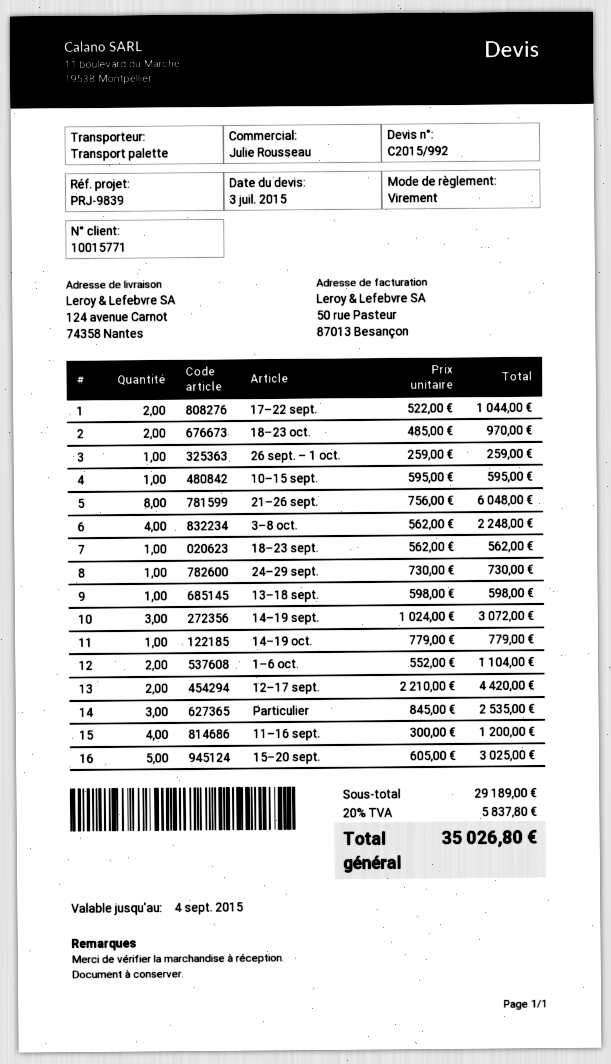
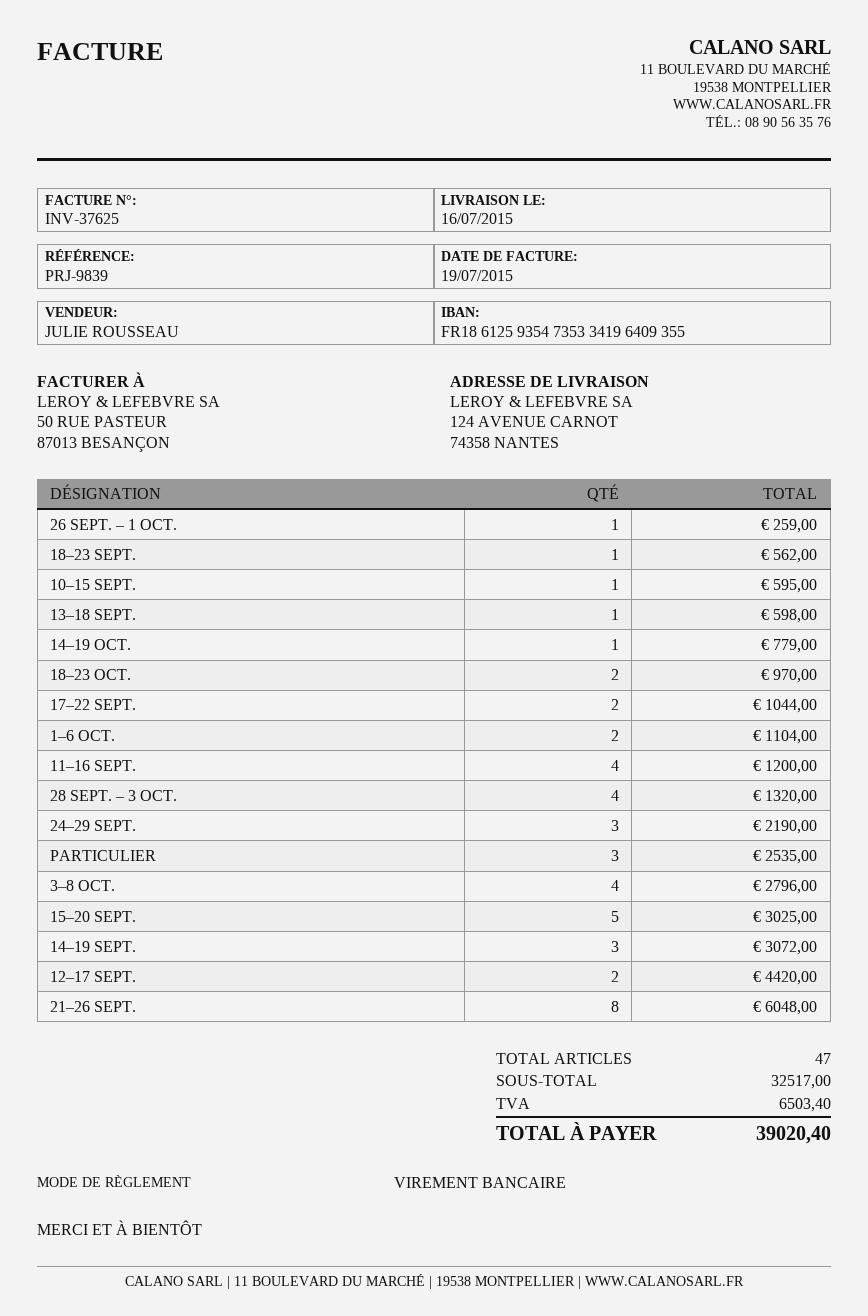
3–8 oct.: 4 for 2248.00 -> 4 for 2796.00
24–29 sept.: 1 for 730.00 -> 3 for 2190.00
28 SEPT. – 3 OCT.: none -> 4 for 1320.00
subtotal: 29189.00 -> 32517.00
tax: 5837.80 -> 6503.40
total: 35026.80 -> 39020.40

